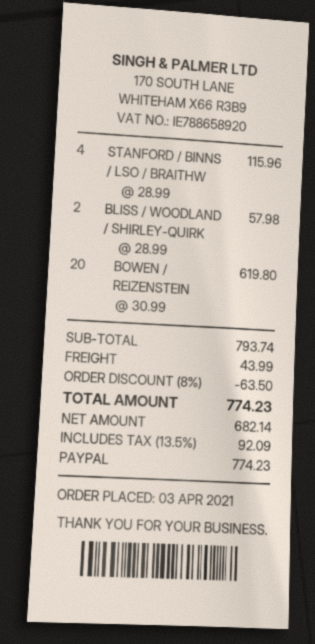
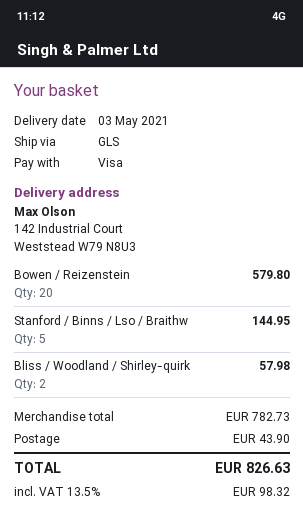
payment method: PayPal -> Visa
STANFORD / BINNS / LSO / BRAITHW: 4 for 115.96 -> 5 for 144.95
BOWEN / REIZENSTEIN: 20 for 619.80 -> 20 for 579.80
subtotal: 793.74 -> 782.73
discount: 8% = 63.50 -> none
shipping: 43.99 -> 43.90
tax: 13.5% = 92.09 -> 13.5% = 98.32
total: 774.23 -> 826.63

